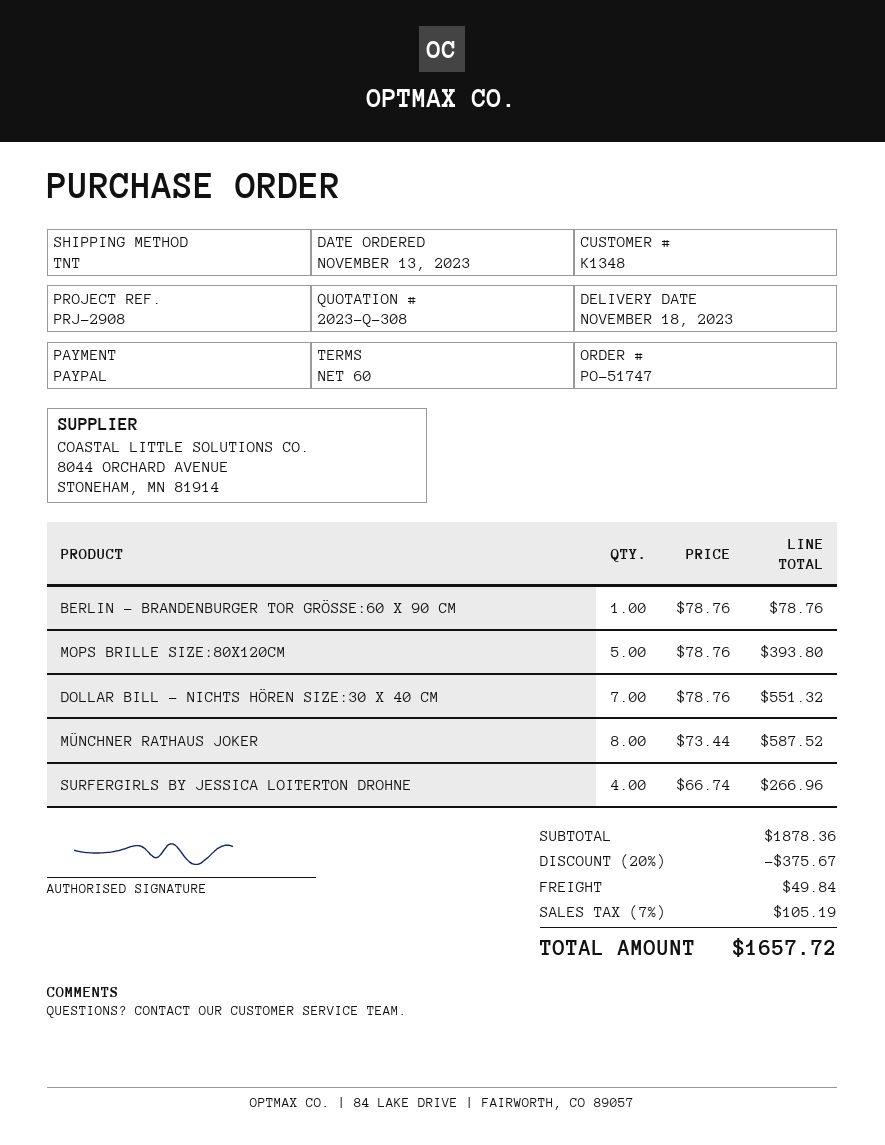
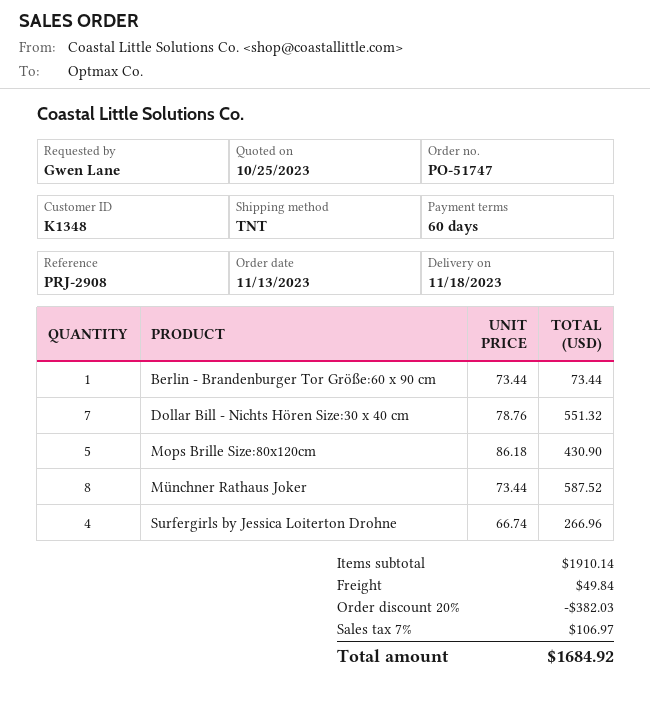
BERLIN - BRANDENBURGER TOR GRÖSSE:60 X 90 CM: 1 x 78.76 = 78.76 -> 1 x 73.44 = 73.44
MOPS BRILLE SIZE:80X120CM: 5 x 78.76 = 393.80 -> 5 x 86.18 = 430.90
subtotal: 1878.36 -> 1910.14
discount: 20% = 375.67 -> 20% = 382.03
tax: 7% = 105.19 -> 7% = 106.97
total: 1657.72 -> 1684.92

